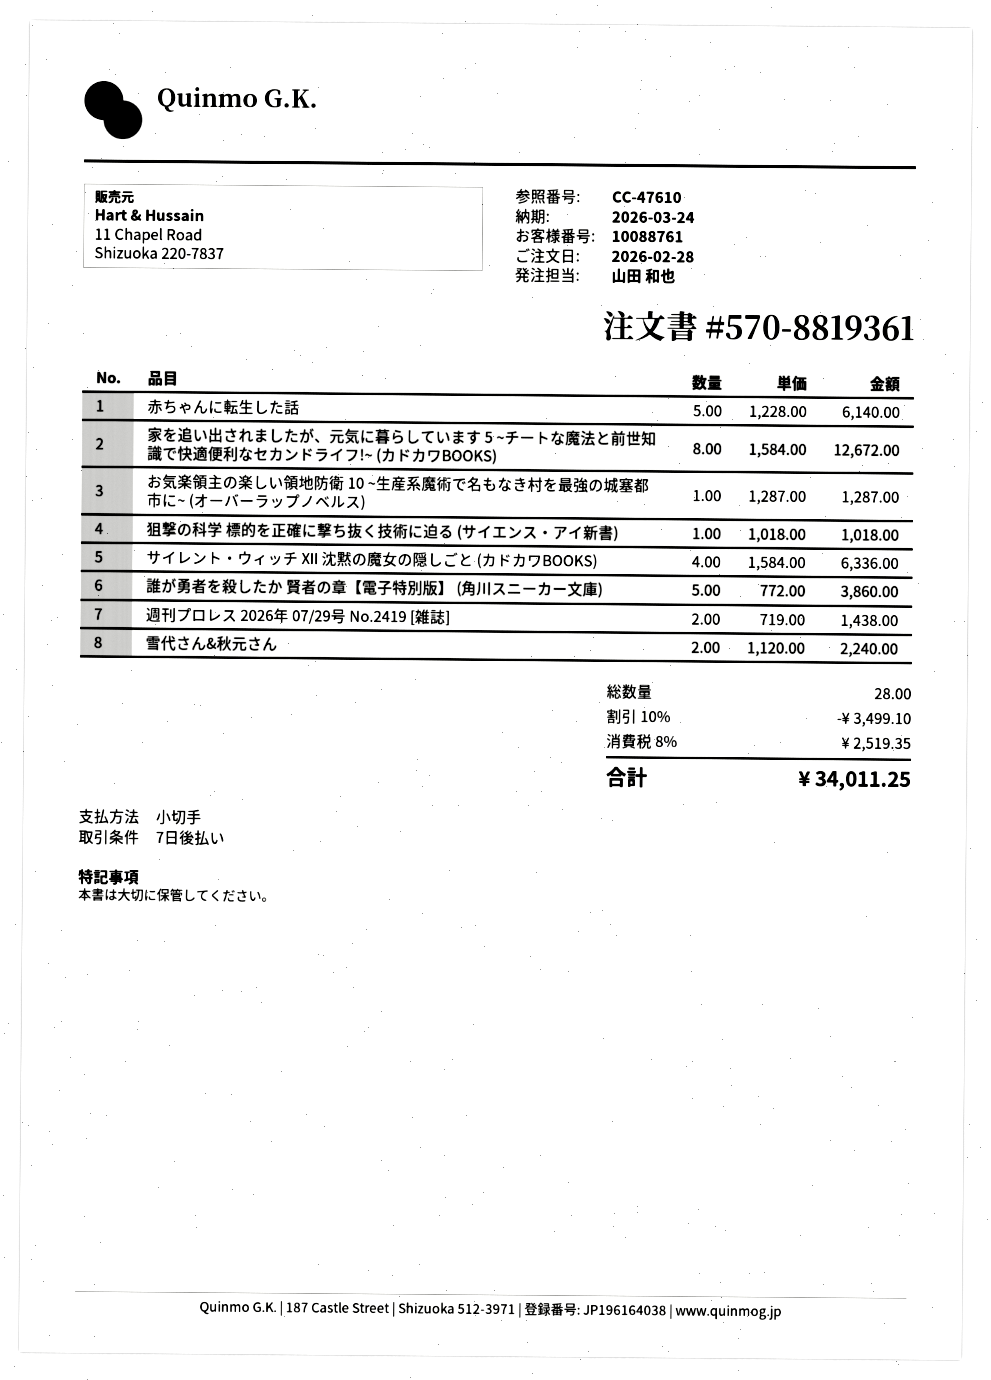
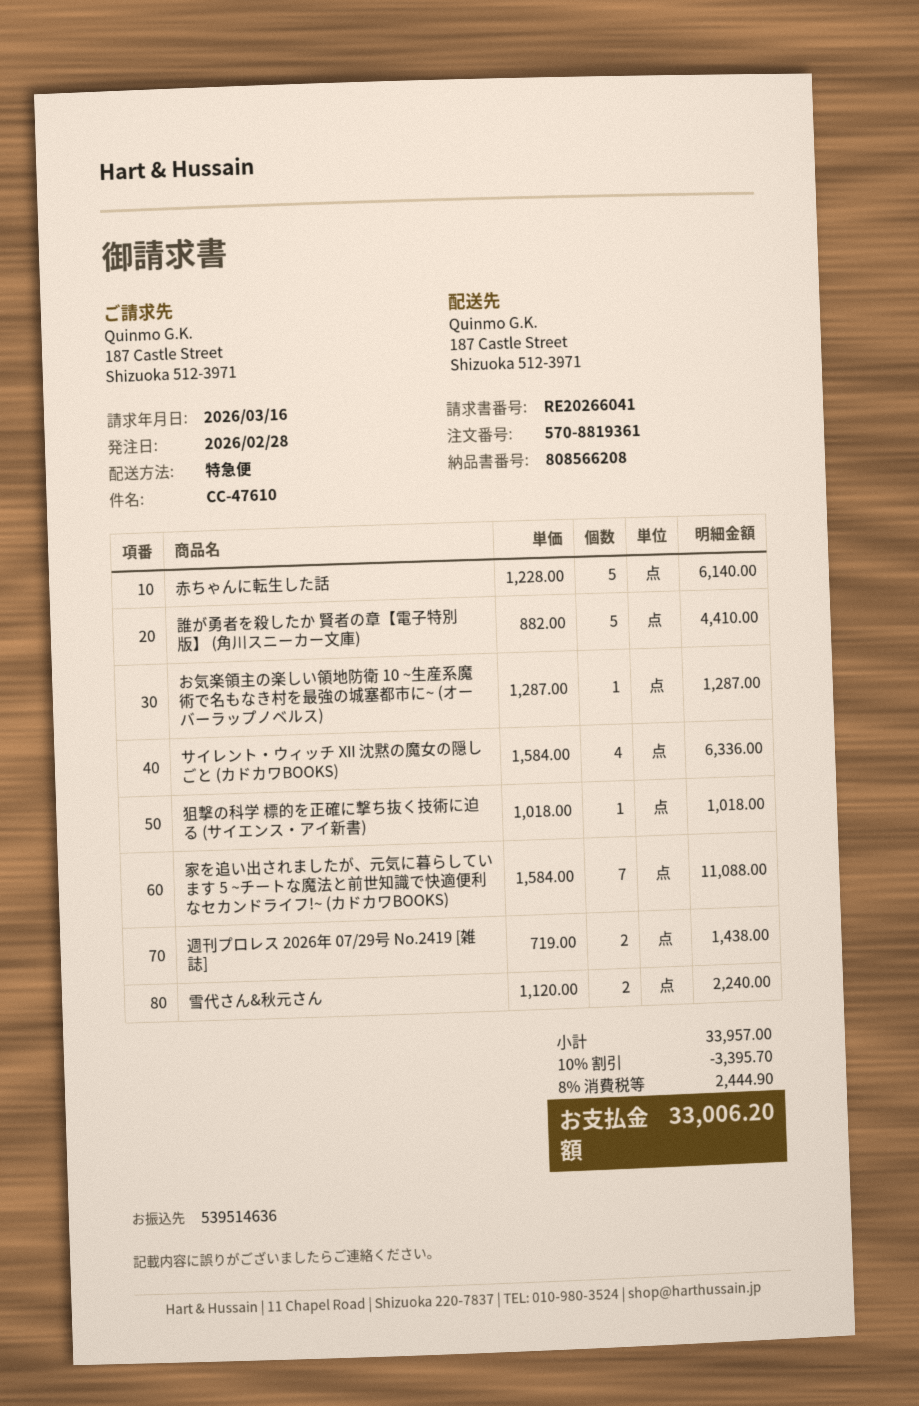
家を追い出されましたが、元気に暮らしています 5 ~チートな魔法と前世知識で快適便利なセカンドライフ!~ (カドカワBOOKS): 8 x 1584.00 = 12672.00 -> 7 x 1584.00 = 11088.00
誰が勇者を殺したか 賢者の章【電子特別版】 (角川スニーカー文庫): 5 x 772.00 = 3860.00 -> 5 x 882.00 = 4410.00
discount: 10% = 3499.10 -> 10% = 3395.70
tax: 8% = 2519.35 -> 8% = 2444.90
total: 34011.25 -> 33006.20

